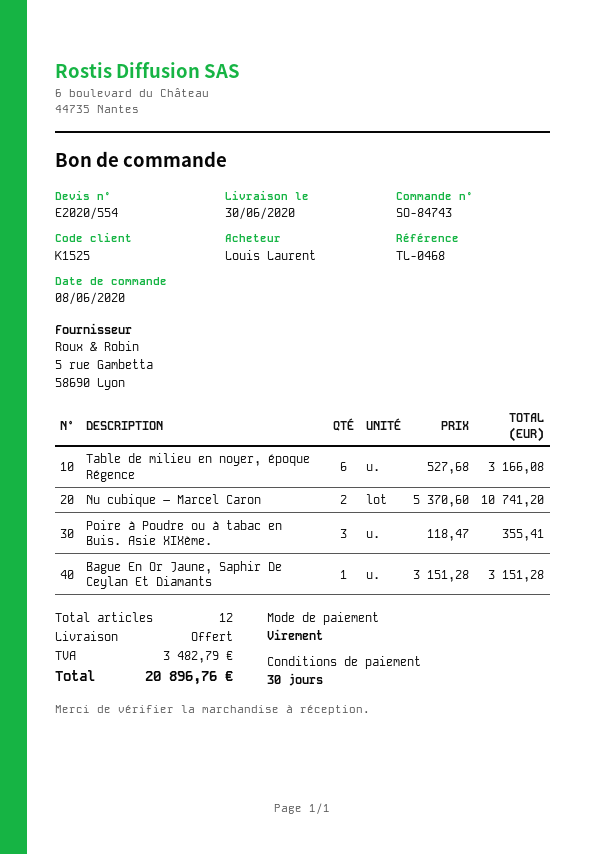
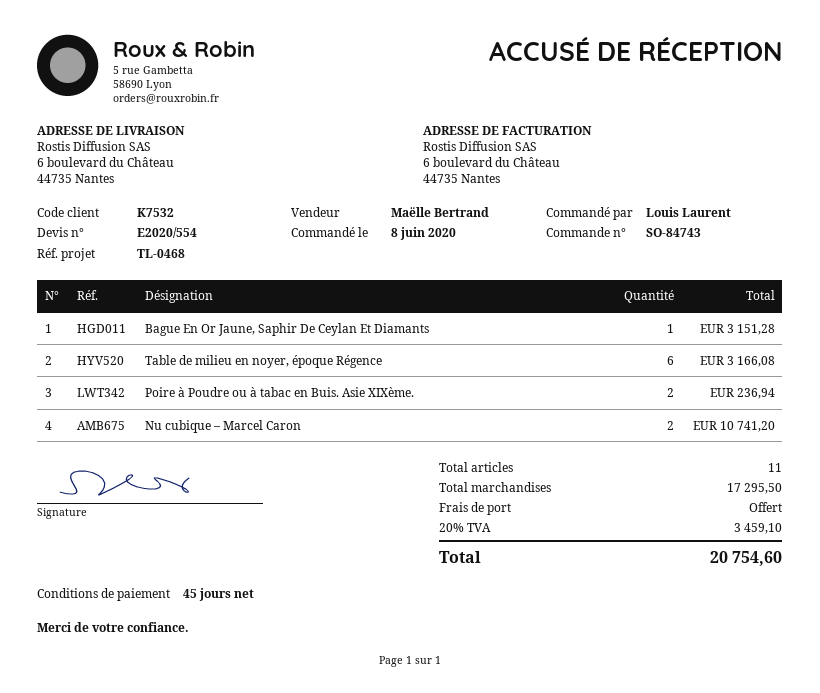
payment terms: 30 days -> 45 days
customer number: K1525 -> K7532
Poire à Poudre ou à tabac en Buis. Asie XIXème.: 3 for 355.41 -> 2 for 236.94
total quantity: 12 -> 11
tax: 3482.79 -> 3459.10
total: 20896.76 -> 20754.60

